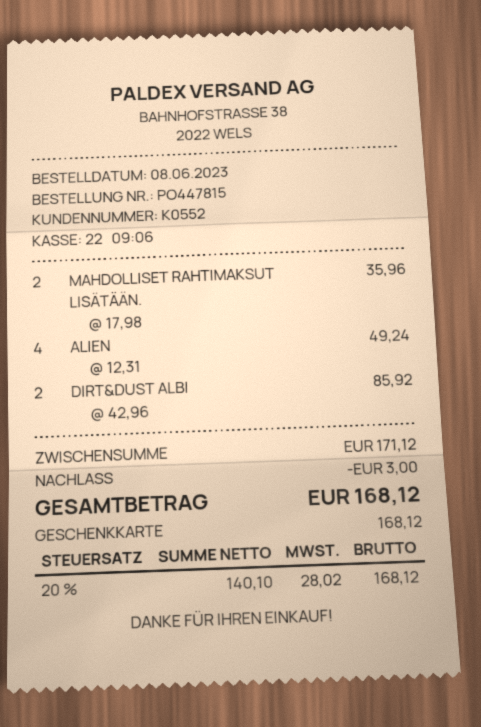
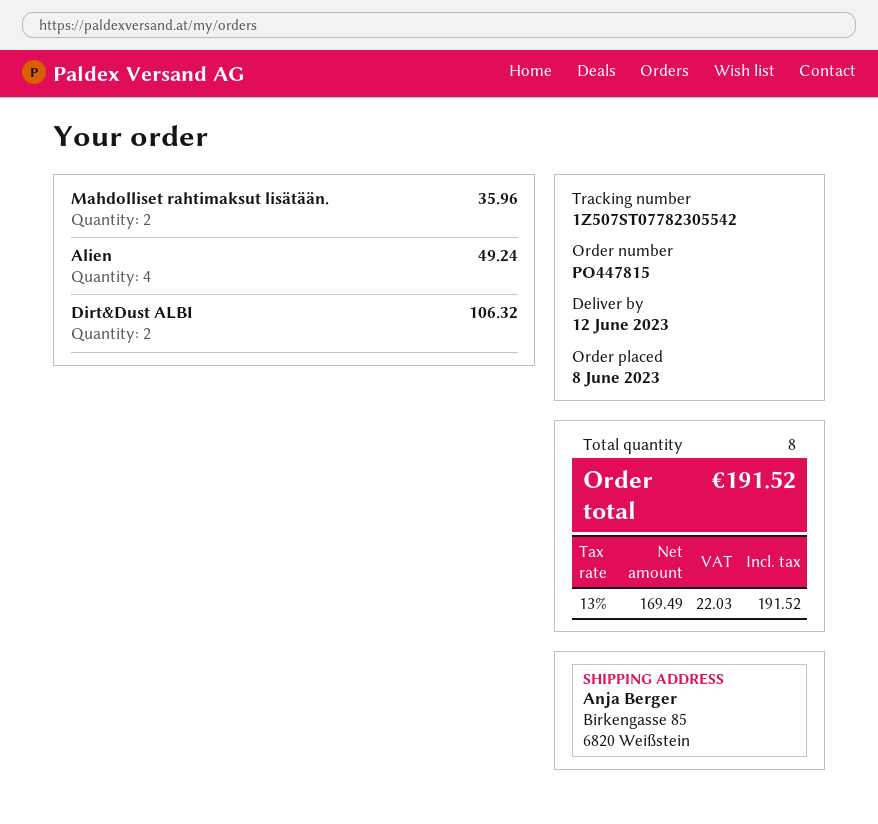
DIRT&DUST ALBI: 2 for 85.92 -> 2 for 106.32
discount: 3.00 -> none
net: 140.10 -> 169.49
tax: 20% = 28.02 -> 13% = 22.03
total: 168.12 -> 191.52

